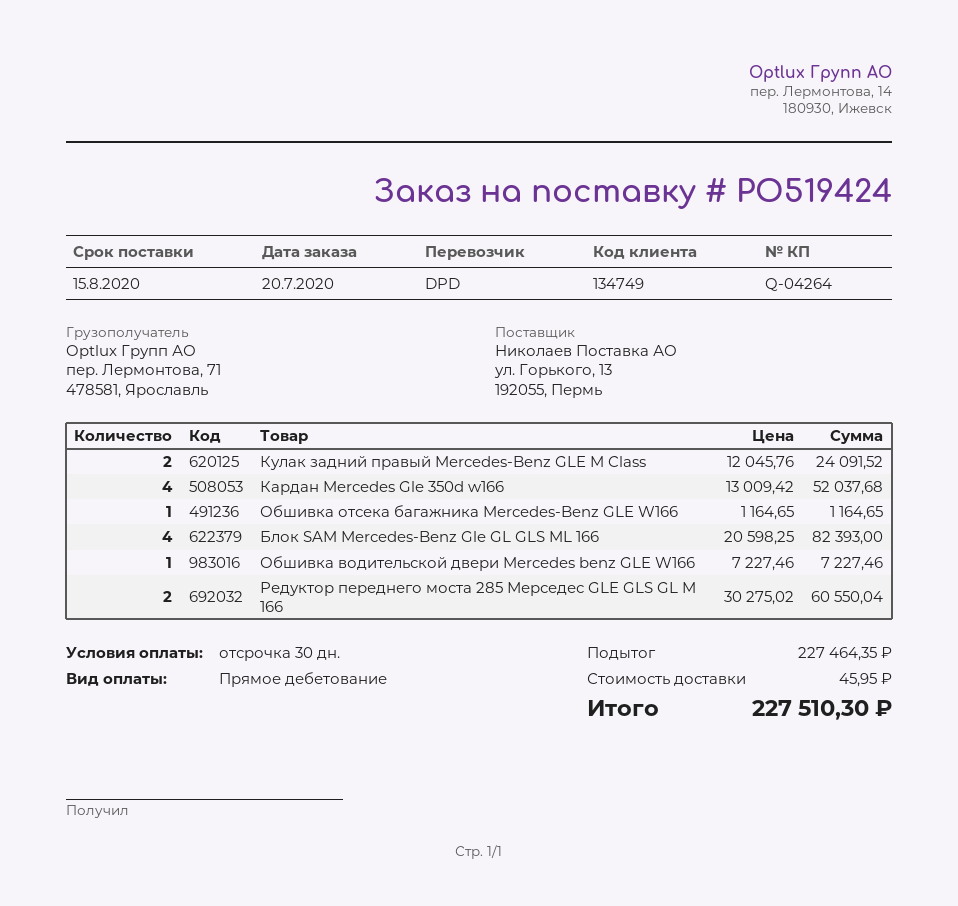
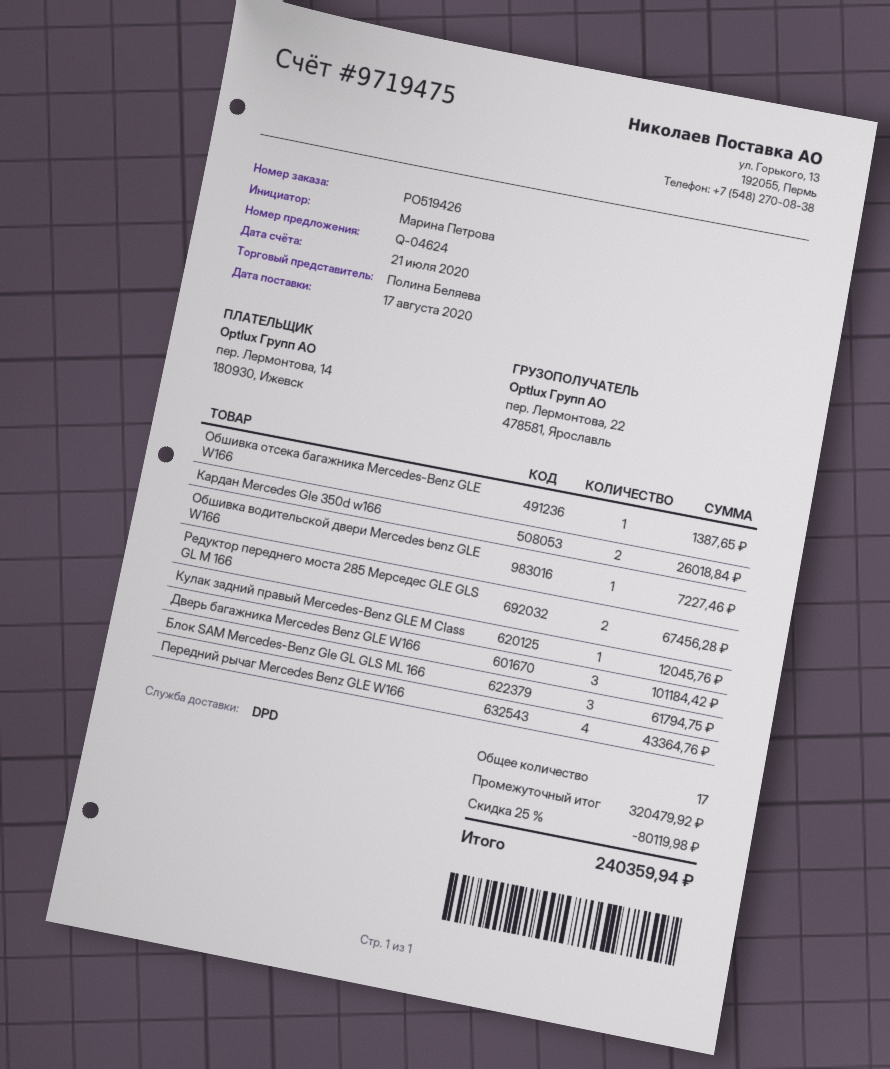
quote number: Q-04264 -> Q-04624
order number: PO519424 -> PO519426
delivery date: 2020-08-15 -> 2020-08-17
ship to: пер. Лермонтова, 71, 478581, Ярославль -> пер. Лермонтова, 22, 478581, Ярославль
Кулак задний правый Mercedes-Benz GLE M Class: 2 for 24091.52 -> 1 for 12045.76
Кардан Mercedes Gle 350d w166: 4 for 52037.68 -> 2 for 26018.84
Обшивка отсека багажника Mercedes-Benz GLE W166: 1 for 1164.65 -> 1 for 1387.65
Блок SAM Mercedes-Benz Gle GL GLS ML 166: 4 for 82393.00 -> 3 for 61794.75
Редуктор переднего моста 285 Мерседес GLE GLS GL M 166: 2 for 60550.04 -> 2 for 67456.28
Дверь багажника Mercedes Benz GLE W166: none -> 3 for 101184.42
Передний рычаг Mercedes Benz GLE W166: none -> 4 for 43364.76
subtotal: 227464.35 -> 320479.92
discount: none -> 25% = 80119.98
shipping: 45.95 -> none
total: 227510.30 -> 240359.94

